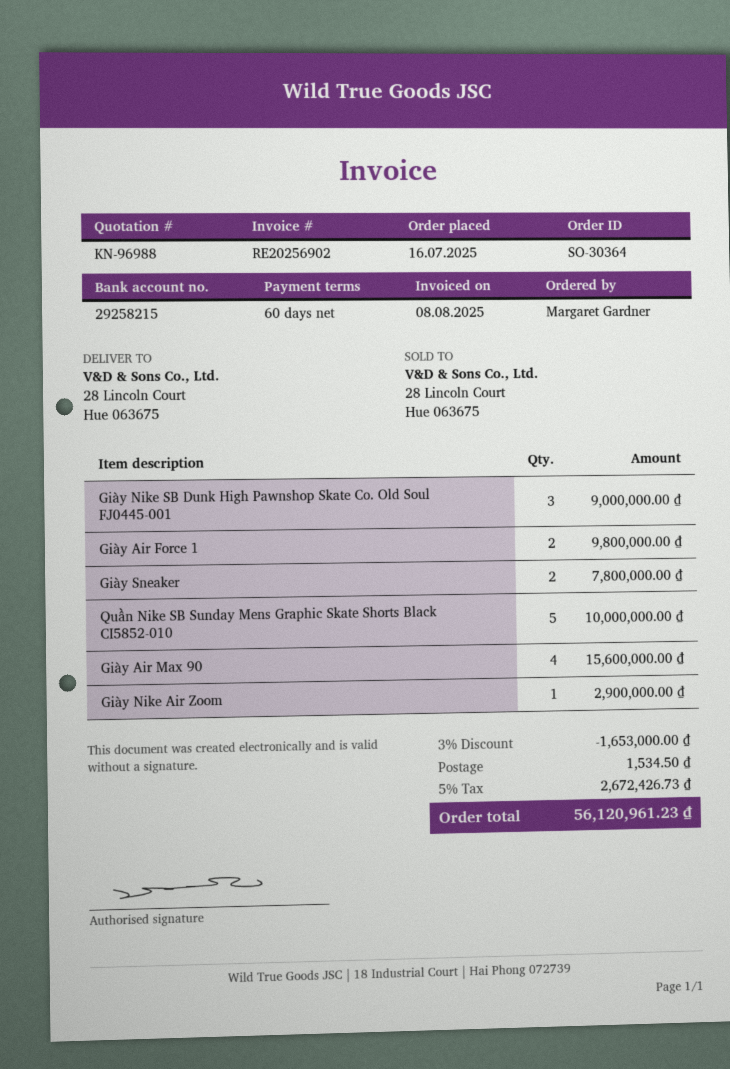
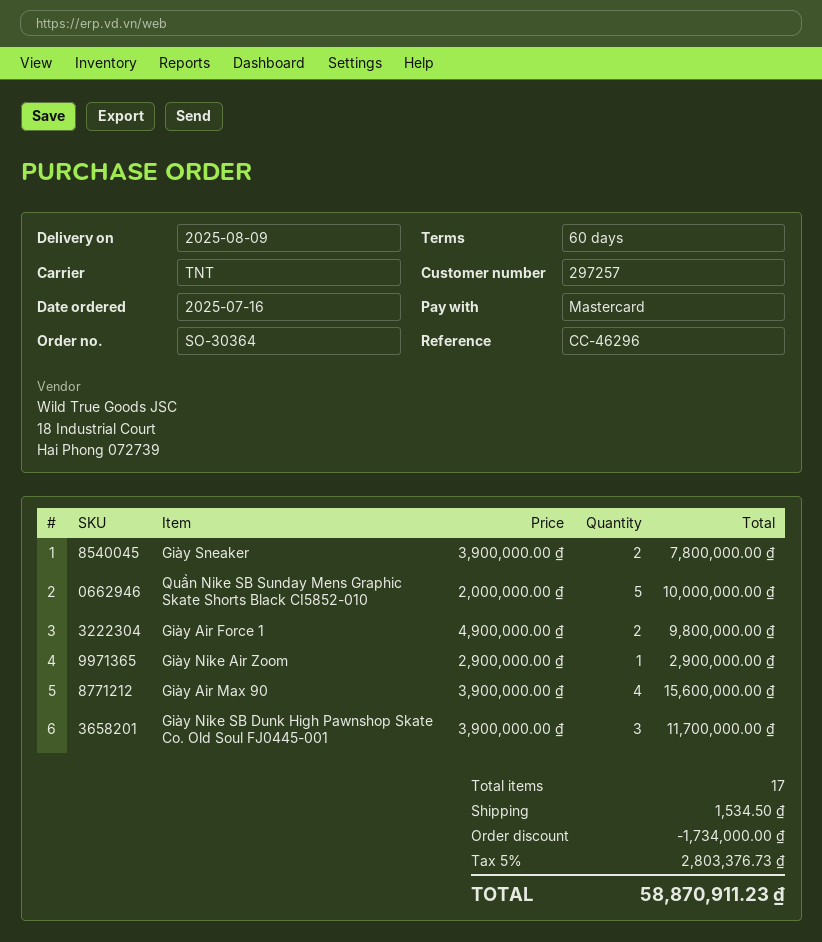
Giày Nike SB Dunk High Pawnshop Skate Co. Old Soul FJ0445-001: 3 for 9000000.00 -> 3 for 11700000.00
discount: 1653000.00 -> 1734000.00
tax: 5% = 2672426.73 -> 5% = 2803376.73
total: 56120961.23 -> 58870911.23

